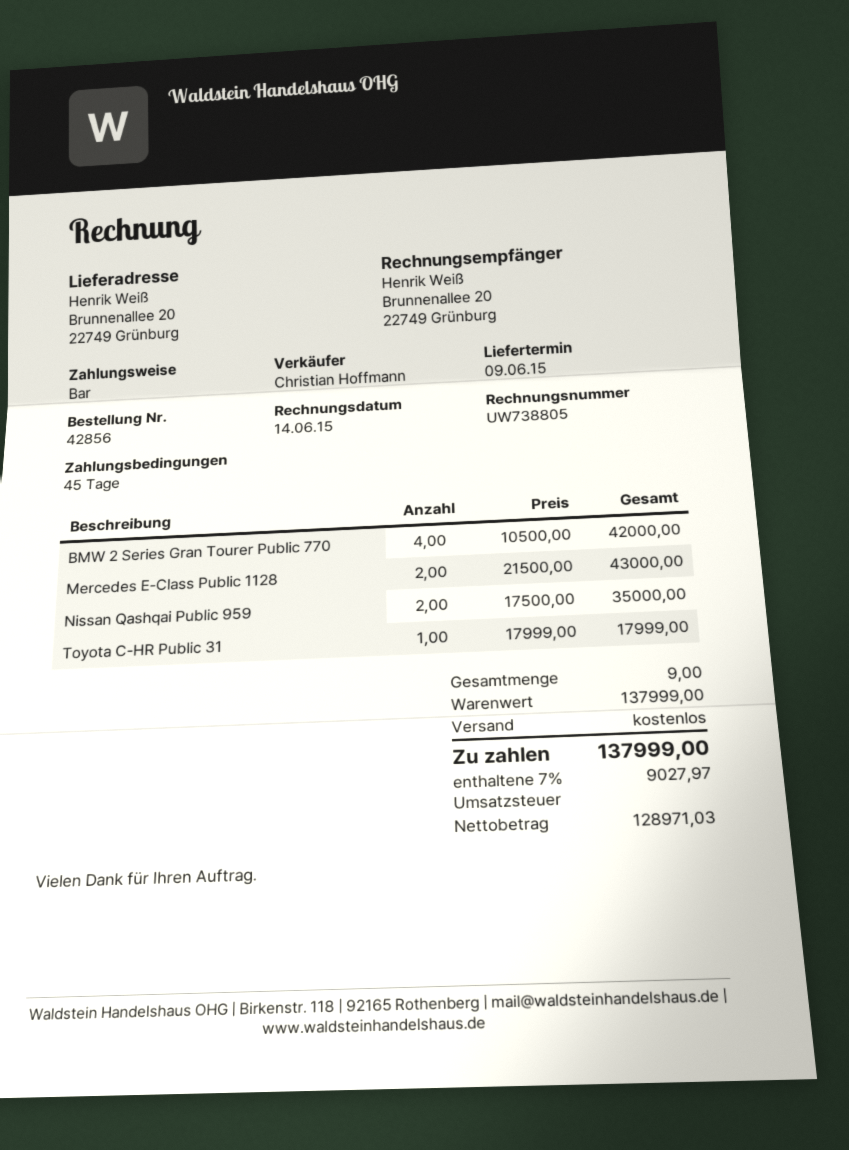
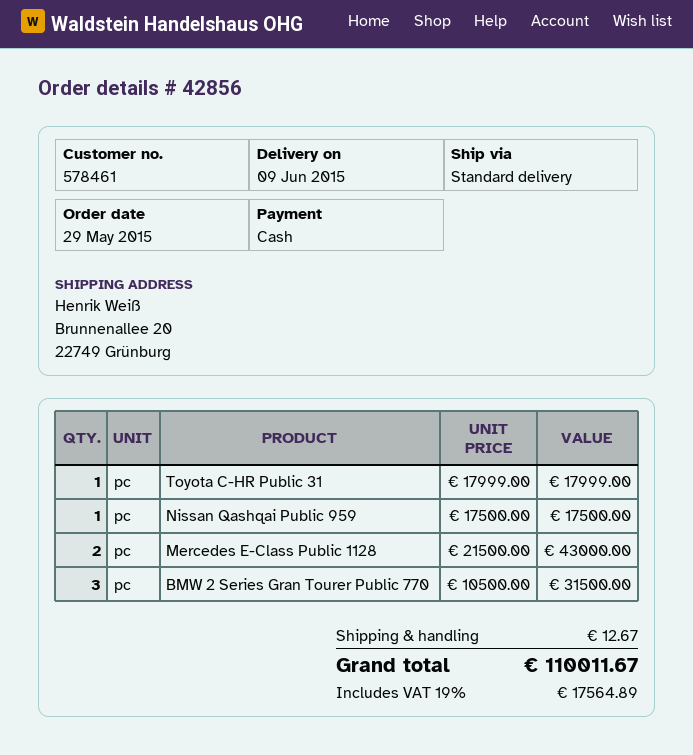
BMW 2 Series Gran Tourer Public 770: 4 x 10500.00 = 42000.00 -> 3 x 10500.00 = 31500.00
Nissan Qashqai Public 959: 2 x 17500.00 = 35000.00 -> 1 x 17500.00 = 17500.00
shipping: 0.00 -> 12.67
tax: 7% = 9027.97 -> 19% = 17564.89
total: 137999.00 -> 110011.67

